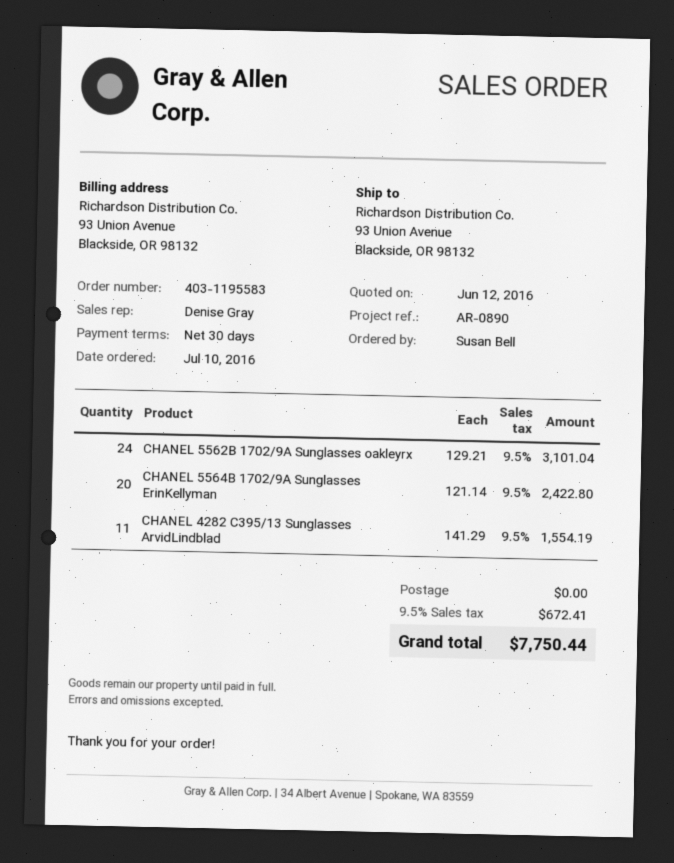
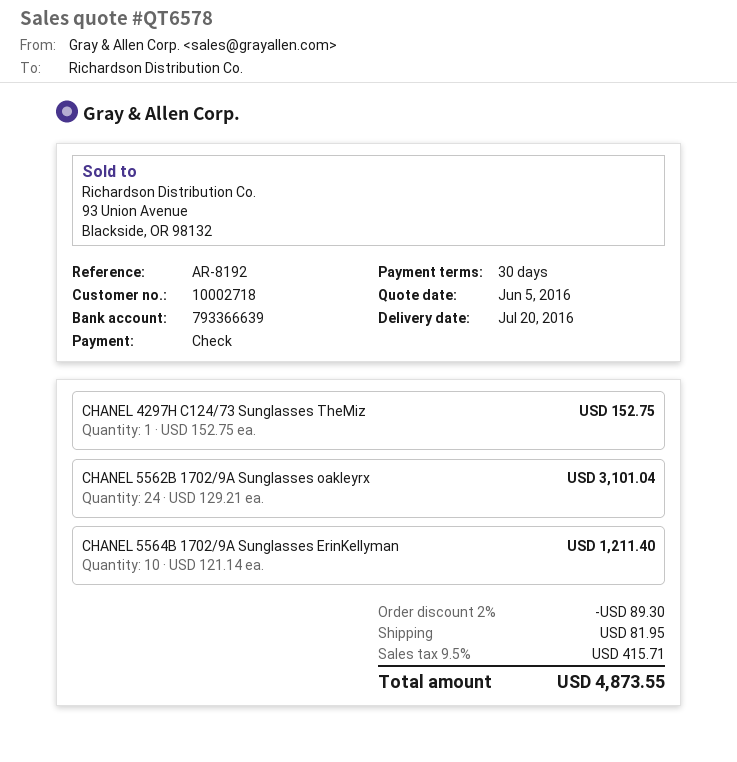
quote date: 2016-06-12 -> 2016-06-05
reference: AR-0890 -> AR-8192
CHANEL 5564B 1702/9A Sunglasses ErinKellyman: 20 x 121.14 = 2422.80 -> 10 x 121.14 = 1211.40
CHANEL 4282 C395/13 Sunglasses ArvidLindblad: 11 x 141.29 = 1554.19 -> none
CHANEL 4297H C124/73 Sunglasses TheMiz: none -> 1 x 152.75 = 152.75
discount: none -> 2% = 89.30
shipping: 0.00 -> 81.95
tax: 9.5% = 672.41 -> 9.5% = 415.71
total: 7750.44 -> 4873.55

